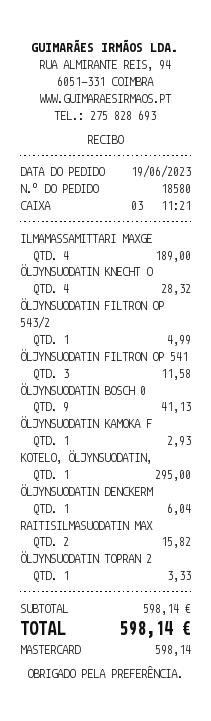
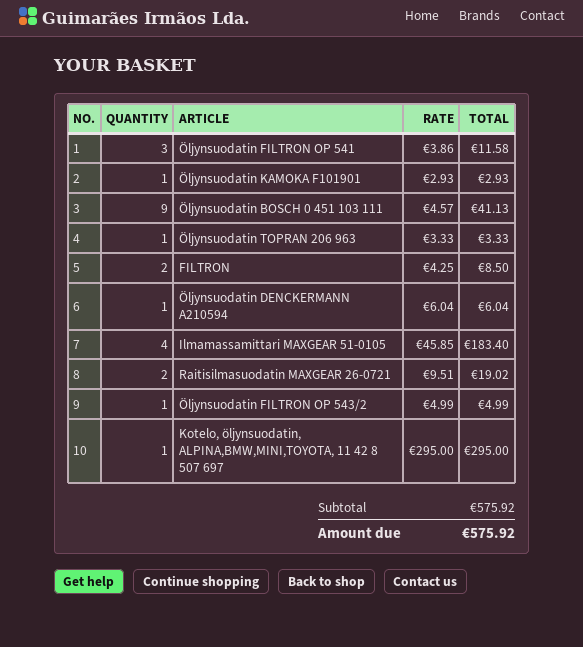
ILMAMASSAMITTARI MAXGE: 4 for 189.00 -> 4 for 183.40
ÖLJYNSUODATIN KNECHT O: 4 for 28.32 -> none
RAITISILMASUODATIN MAX: 2 for 15.82 -> 2 for 19.02
FILTRON: none -> 2 for 8.50
subtotal: 598.14 -> 575.92
total: 598.14 -> 575.92

